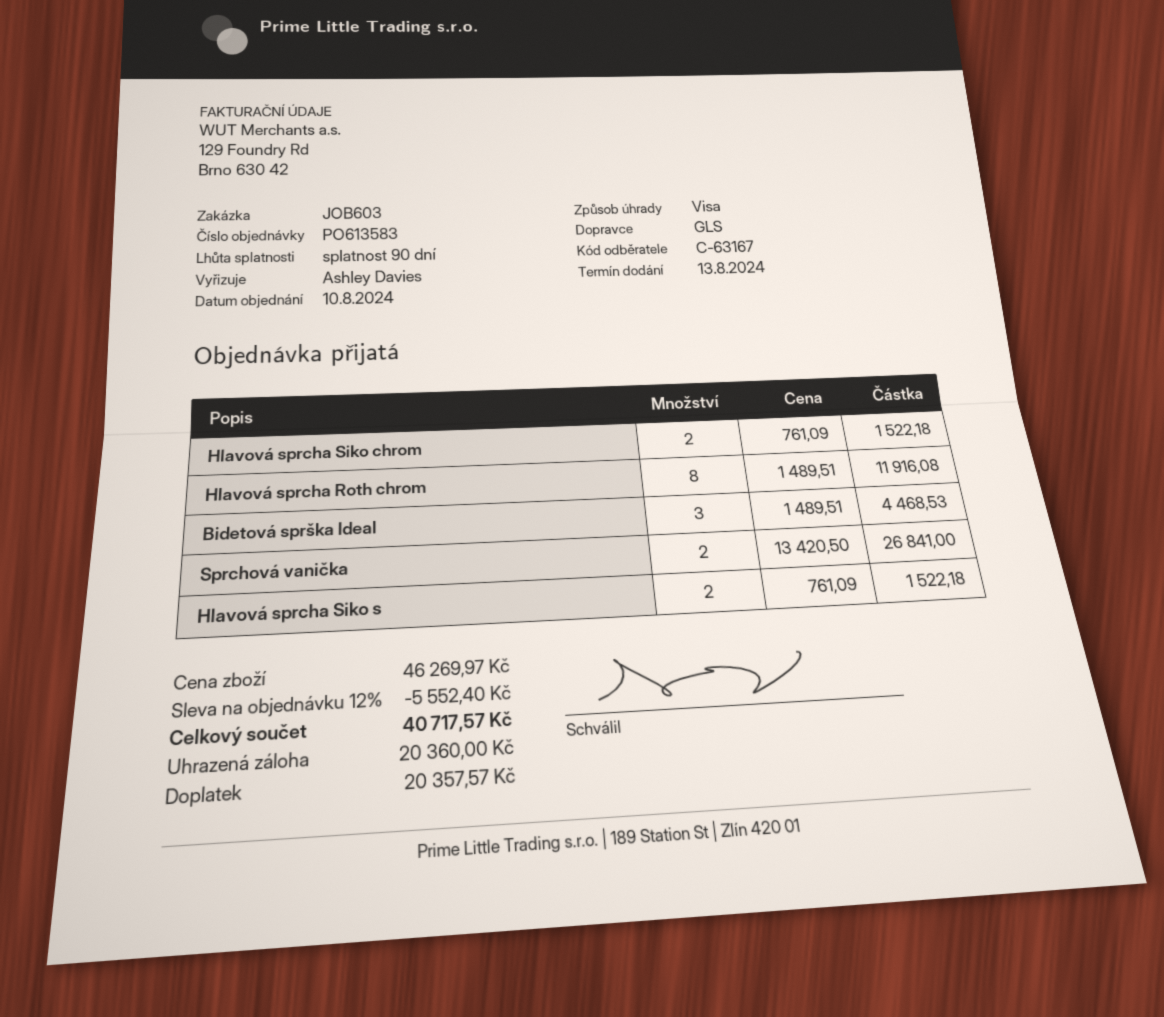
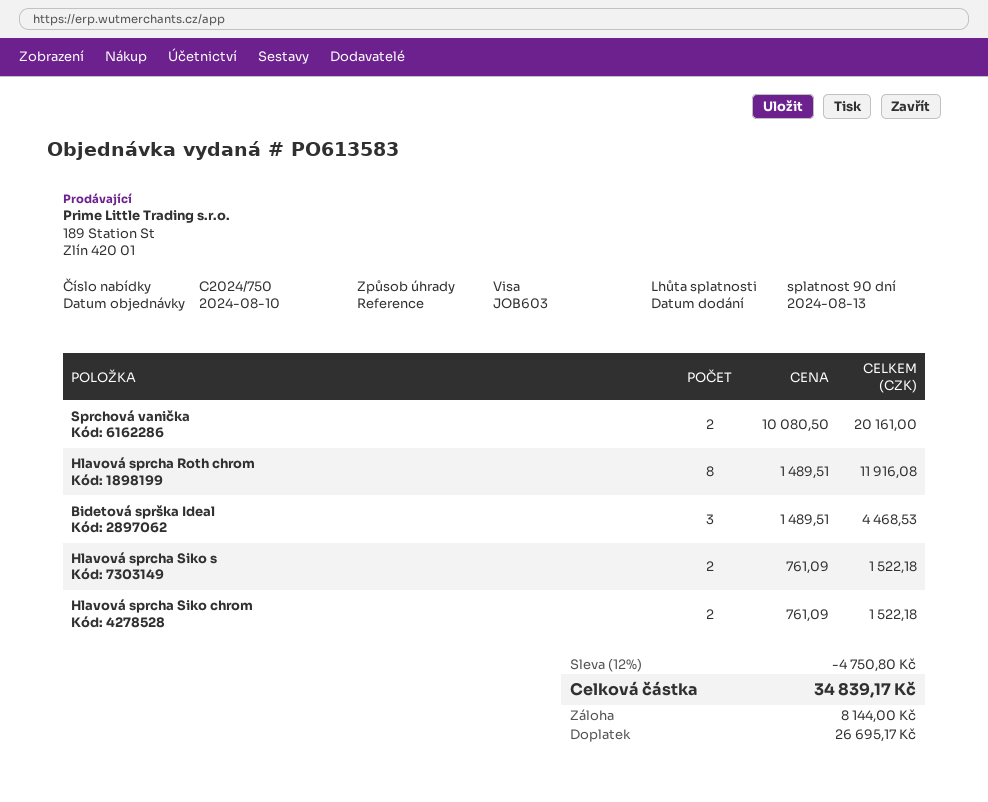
Sprchová vanička: 2 x 13420.50 = 26841.00 -> 2 x 10080.50 = 20161.00
discount: 12% = 5552.40 -> 12% = 4750.80
total: 40717.57 -> 34839.17
deposit: 20360.00 -> 8144.00
balance: 20357.57 -> 26695.17

